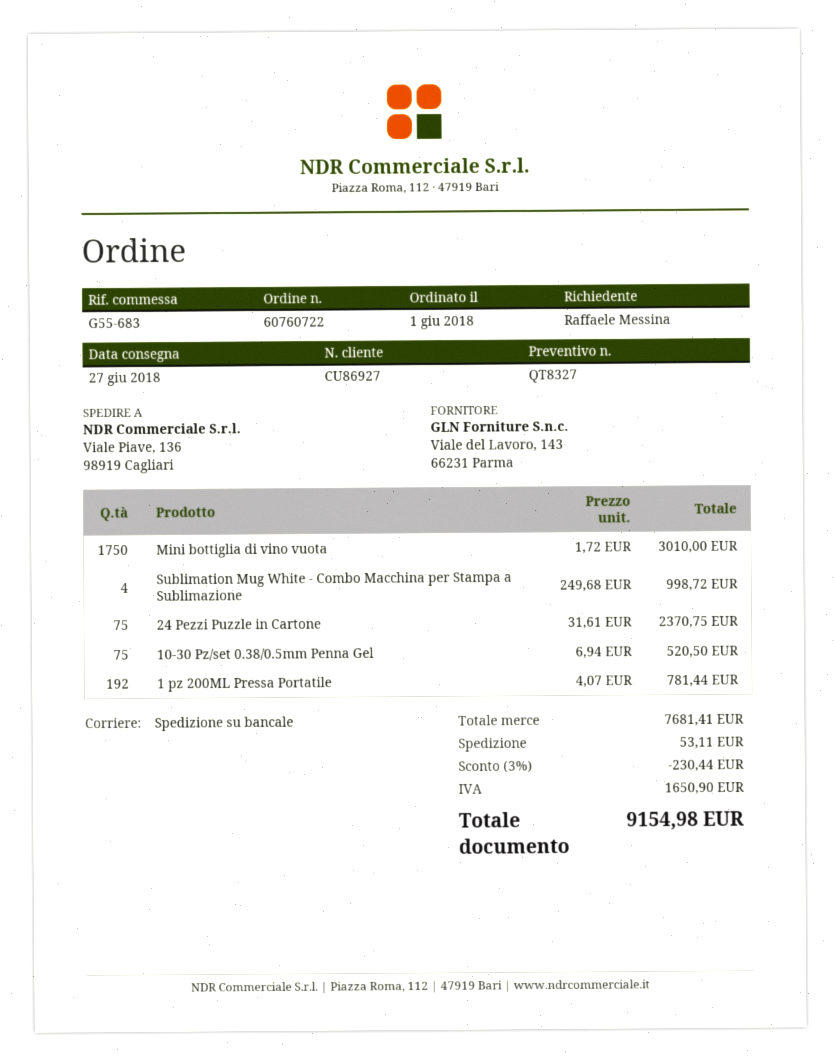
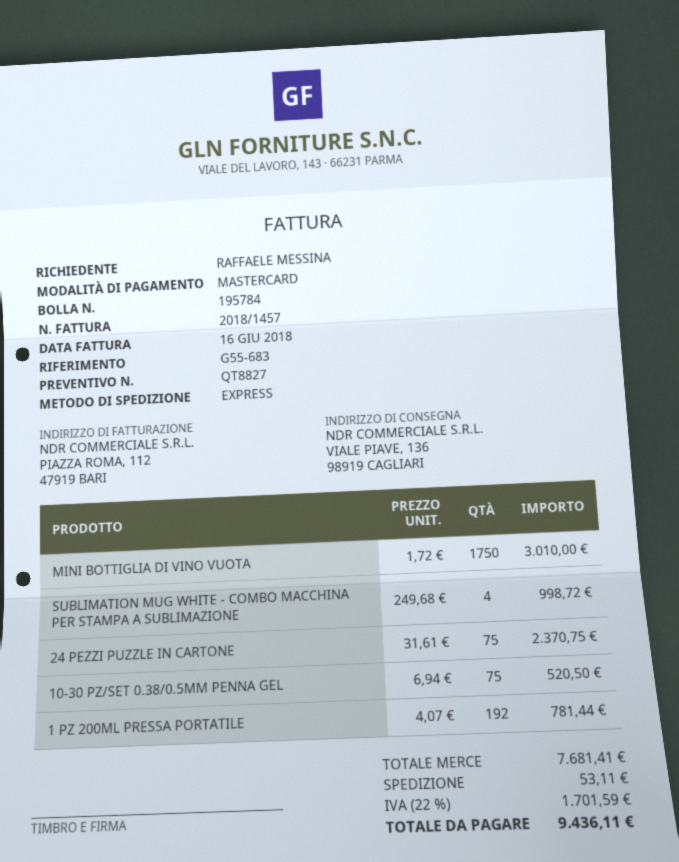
quote number: QT8327 -> QT8827
shipping method: pallet freight -> express
discount: 3% = 230.44 -> none
tax: 1650.90 -> 1701.59
total: 9154.98 -> 9436.11

